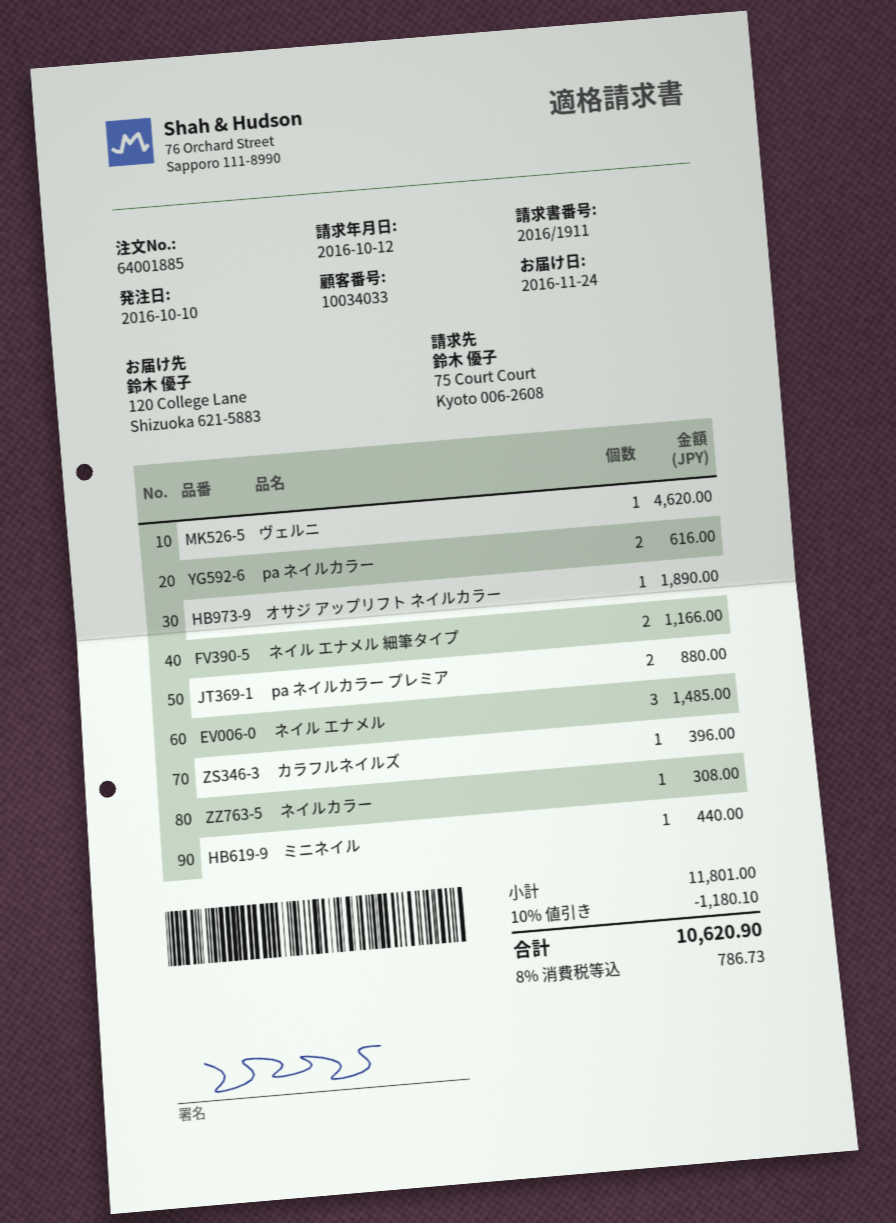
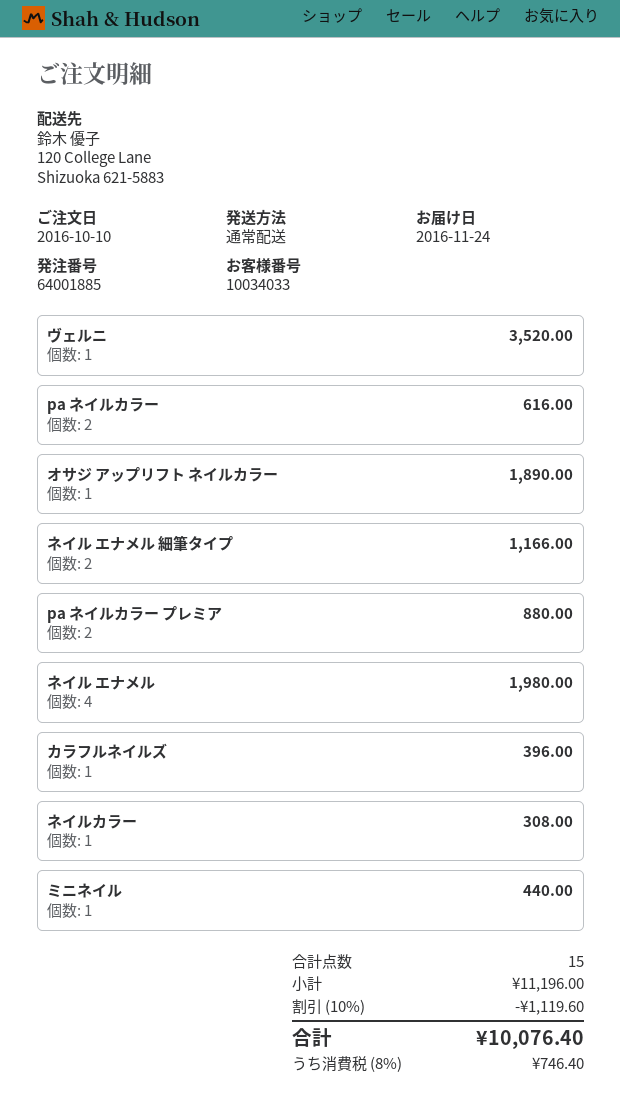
ヴェルニ: 1 for 4620.00 -> 1 for 3520.00
ネイル エナメル: 3 for 1485.00 -> 4 for 1980.00
subtotal: 11801.00 -> 11196.00
discount: 10% = 1180.10 -> 10% = 1119.60
tax: 8% = 786.73 -> 8% = 746.40
total: 10620.90 -> 10076.40

